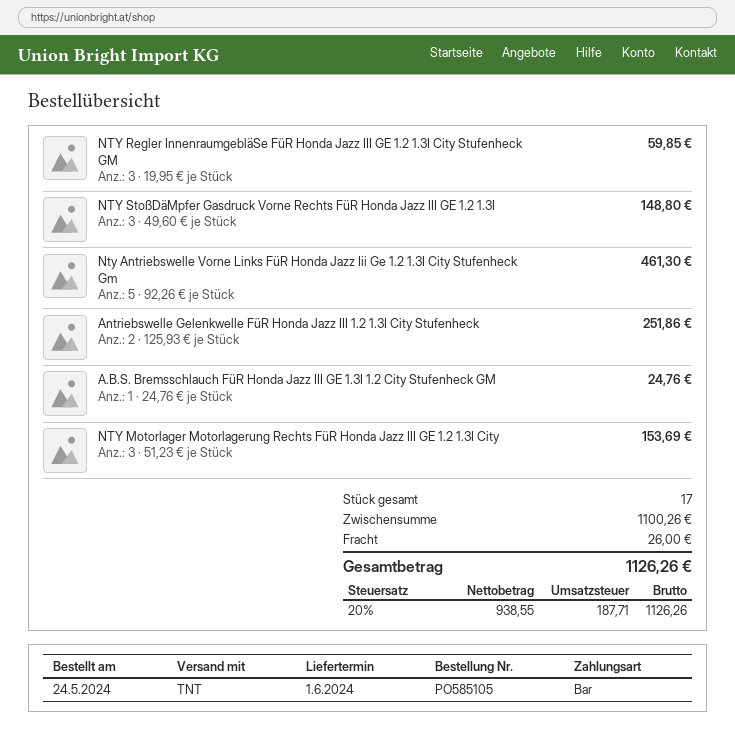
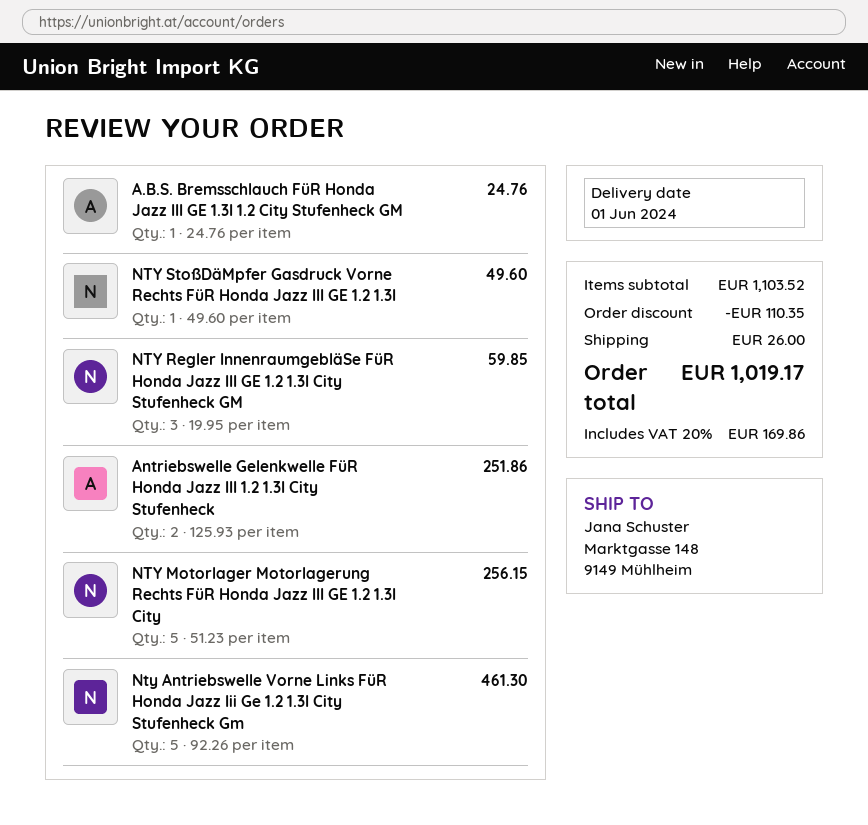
NTY StoßDäMpfer Gasdruck Vorne Rechts FüR Honda Jazz III GE 1.2 1.3I: 3 x 49.60 = 148.80 -> 1 x 49.60 = 49.60
NTY Motorlager Motorlagerung Rechts FüR Honda Jazz III GE 1.2 1.3I City: 3 x 51.23 = 153.69 -> 5 x 51.23 = 256.15
subtotal: 1100.26 -> 1103.52
discount: none -> 110.35
tax: 20% = 187.71 -> 20% = 169.86
total: 1126.26 -> 1019.17

